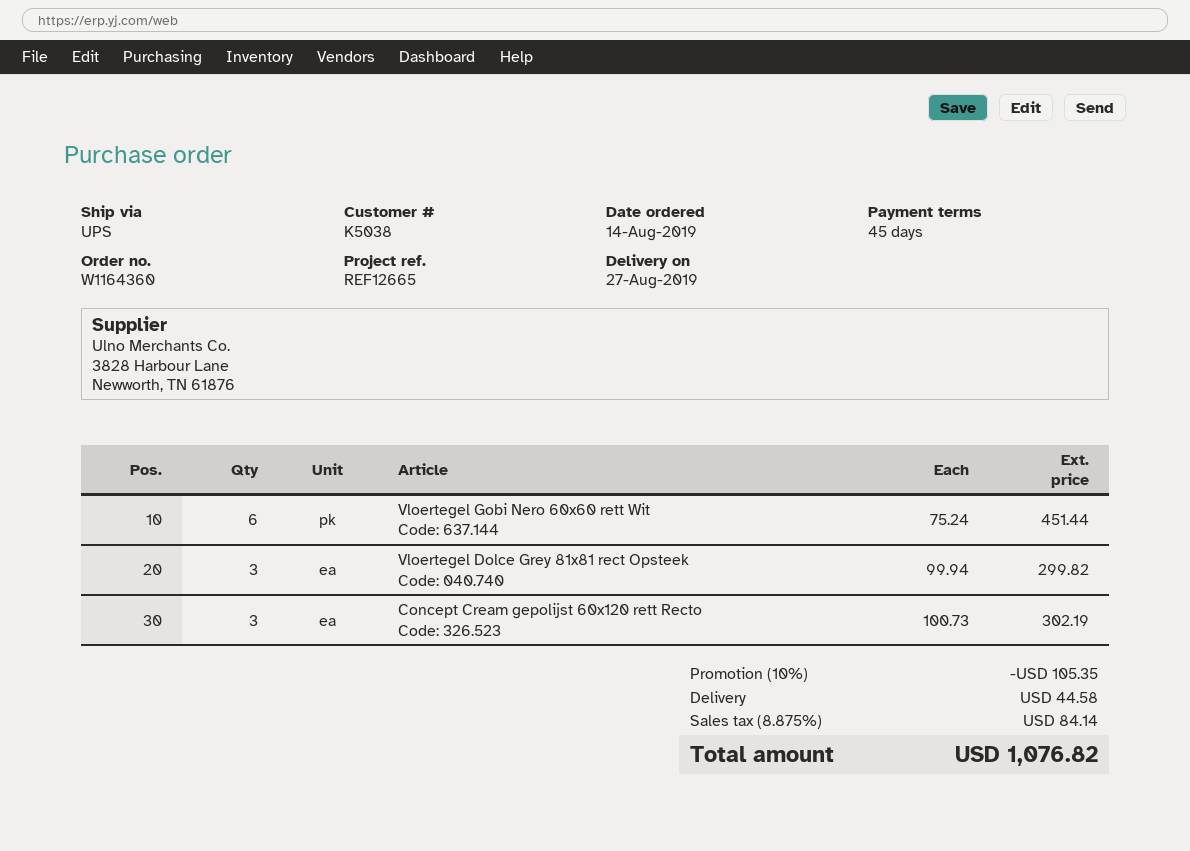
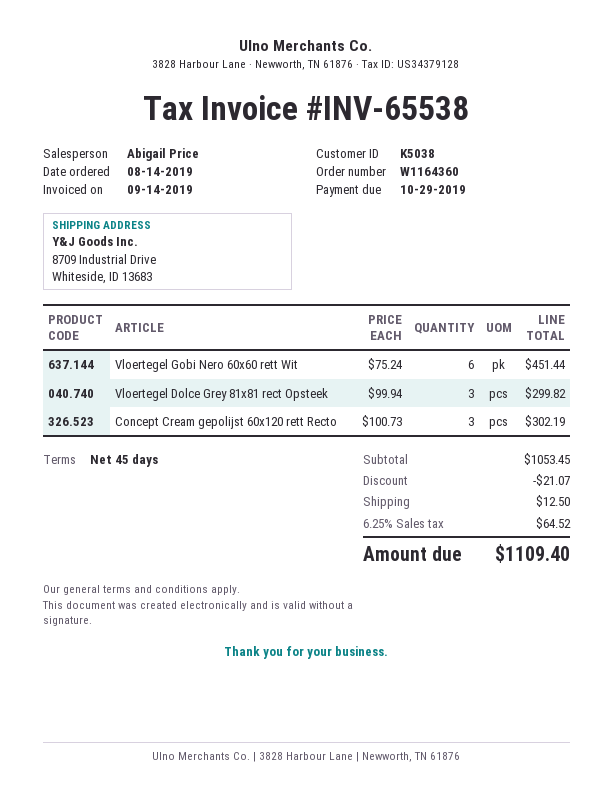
discount: 105.35 -> 21.07
shipping: 44.58 -> 12.50
tax: 8.875% = 84.14 -> 6.25% = 64.52
total: 1076.82 -> 1109.40

